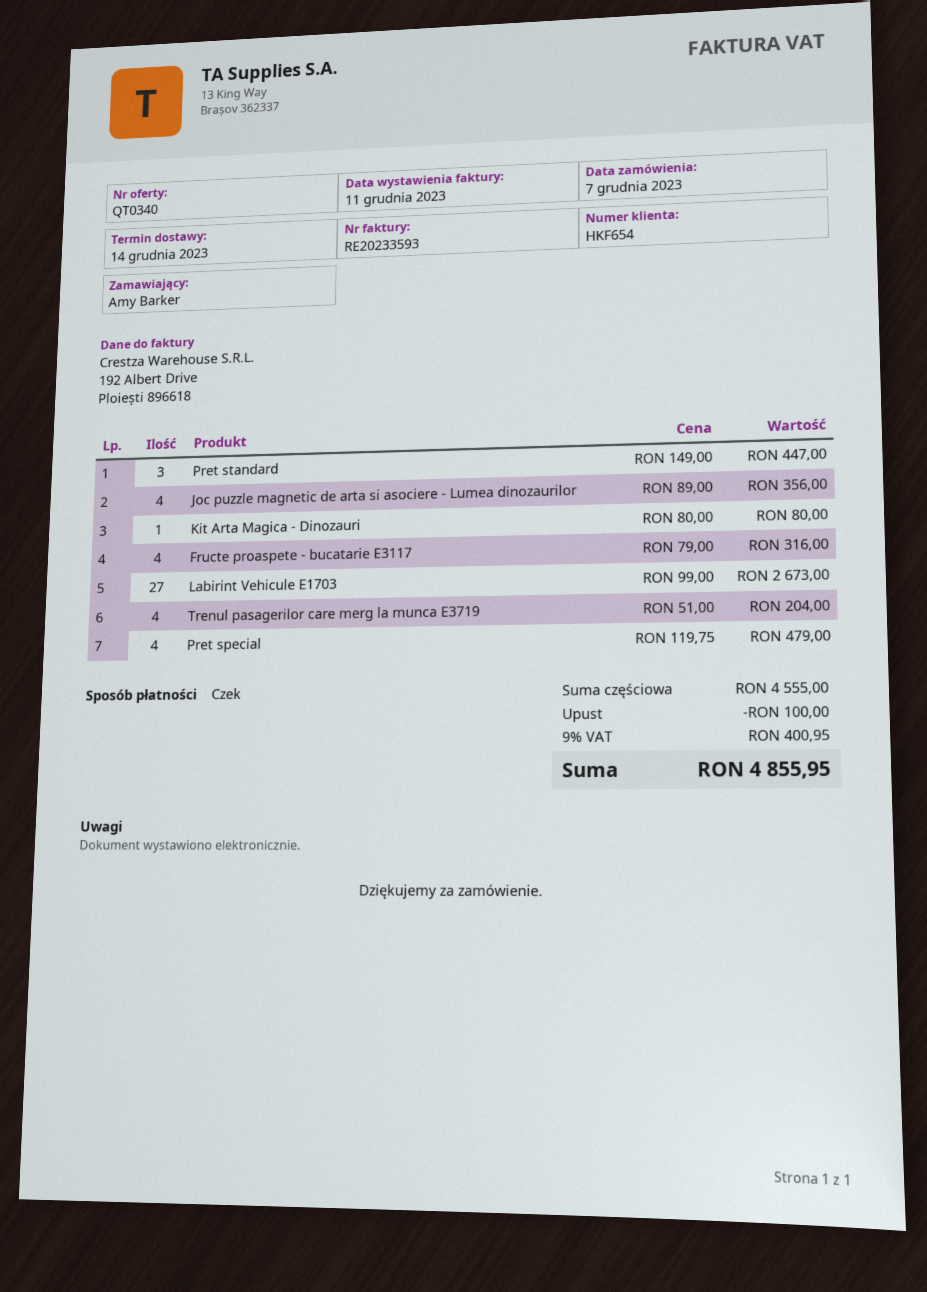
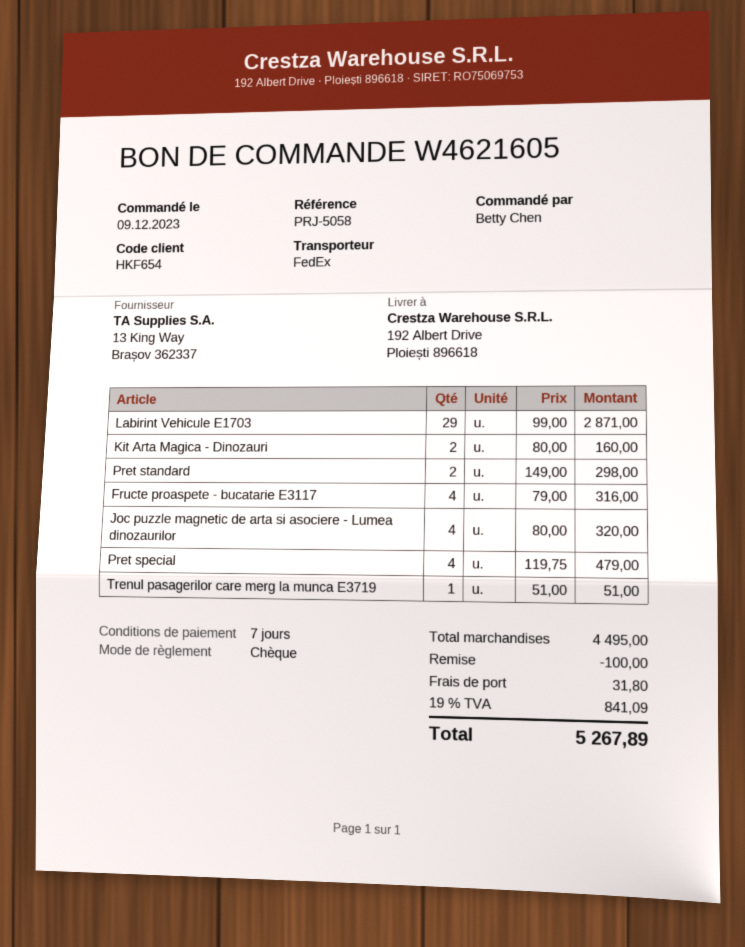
order date: 2023-12-07 -> 2023-12-09
ordered by: Amy Barker -> Betty Chen
Pret standard: 3 x 149.00 = 447.00 -> 2 x 149.00 = 298.00
Joc puzzle magnetic de arta si asociere - Lumea dinozaurilor: 4 x 89.00 = 356.00 -> 4 x 80.00 = 320.00
Kit Arta Magica - Dinozauri: 1 x 80.00 = 80.00 -> 2 x 80.00 = 160.00
Labirint Vehicule E1703: 27 x 99.00 = 2673.00 -> 29 x 99.00 = 2871.00
Trenul pasagerilor care merg la munca E3719: 4 x 51.00 = 204.00 -> 1 x 51.00 = 51.00
subtotal: 4555.00 -> 4495.00
shipping: none -> 31.80
tax: 9% = 400.95 -> 19% = 841.09
total: 4855.95 -> 5267.89

